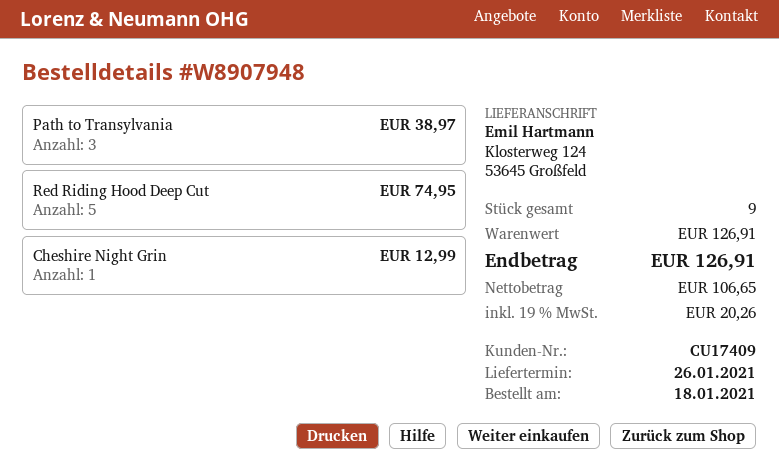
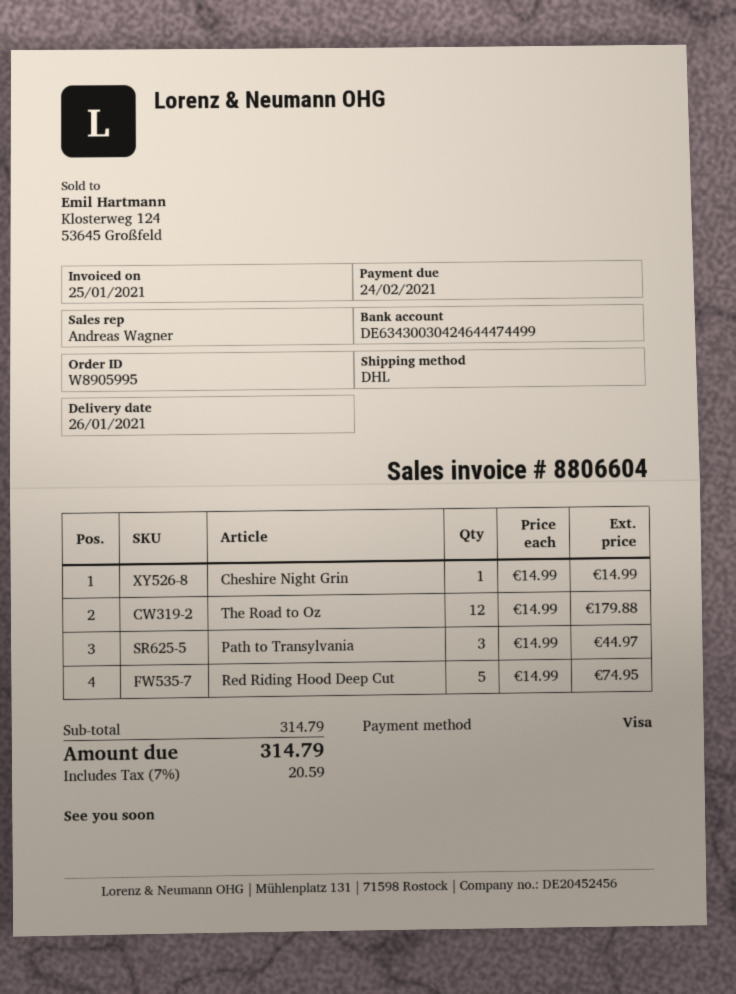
order number: W8907948 -> W8905995
Path to Transylvania: 3 for 38.97 -> 3 for 44.97
Cheshire Night Grin: 1 for 12.99 -> 1 for 14.99
The Road to Oz: none -> 12 for 179.88
subtotal: 126.91 -> 314.79
tax: 19% = 20.26 -> 7% = 20.59
total: 126.91 -> 314.79

